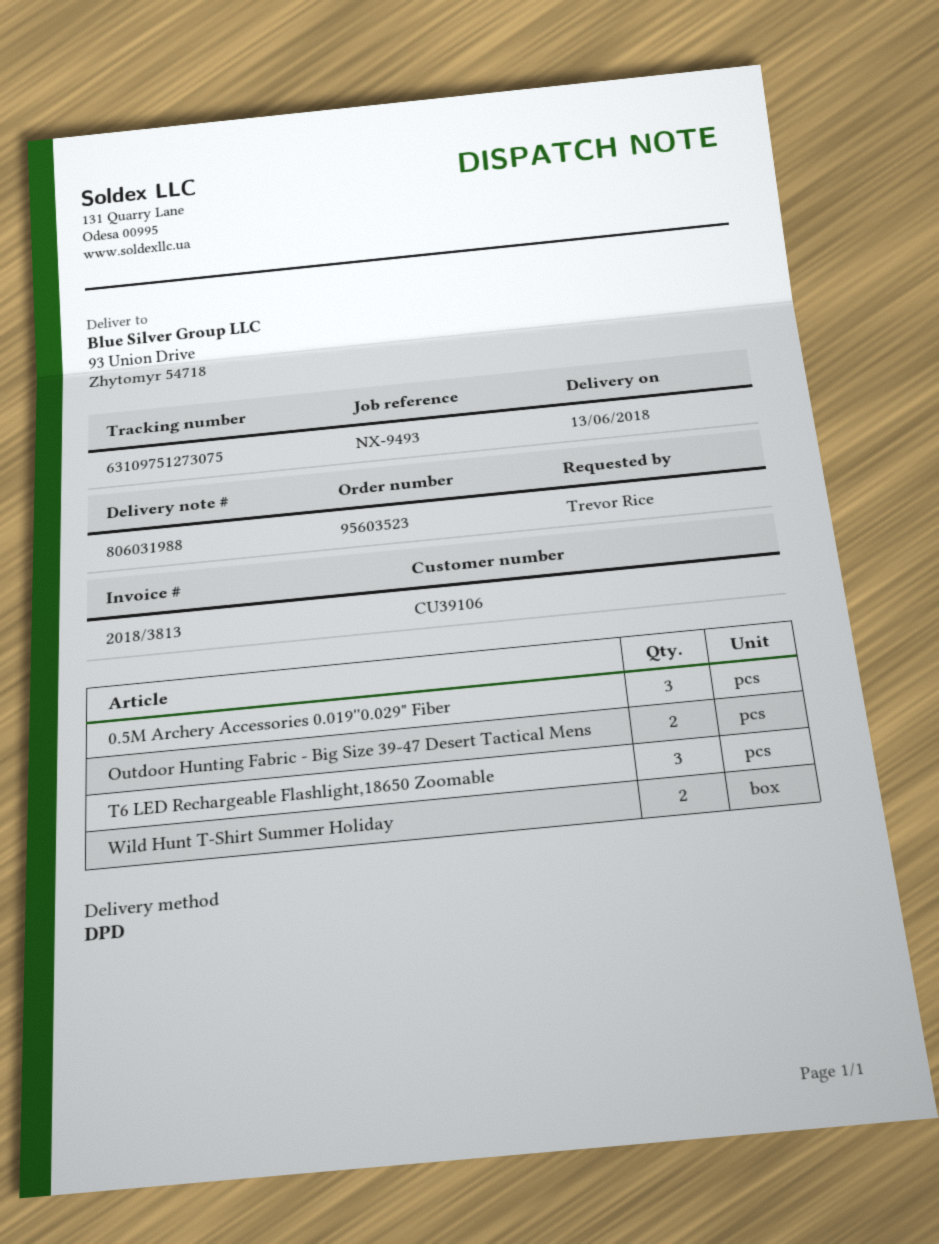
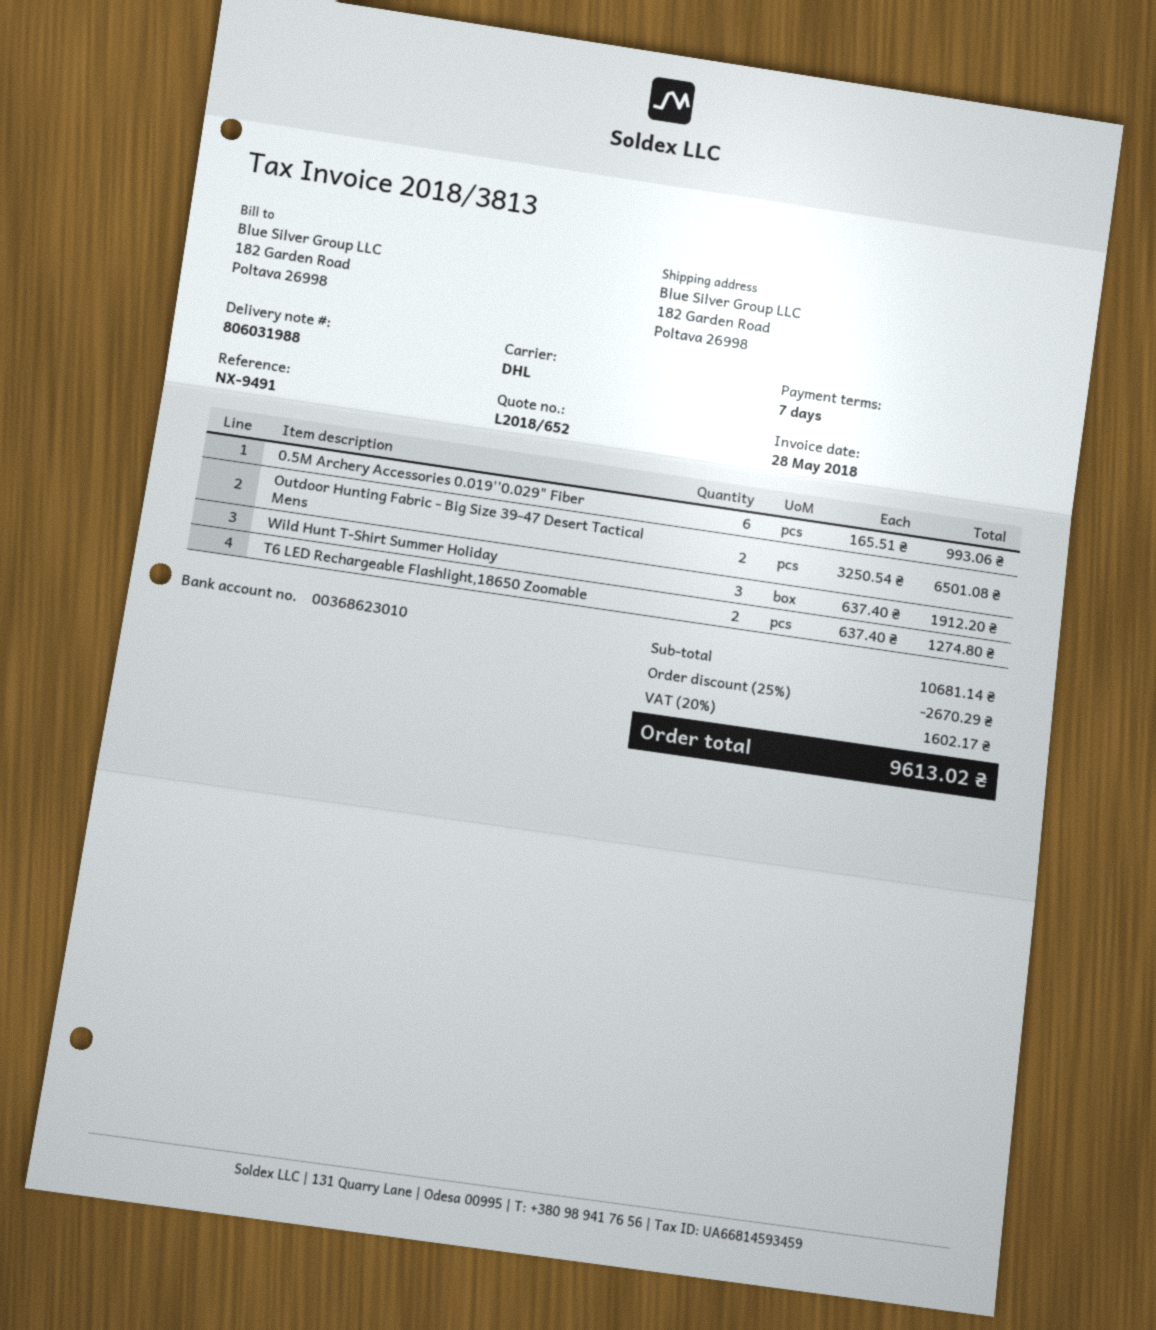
reference: NX-9493 -> NX-9491
shipping method: DPD -> DHL
ship to: 93 Union Drive, Zhytomyr 54718 -> 182 Garden Road, Poltava 26998
0.5M Archery Accessories 0.019''0.029" Fiber: 3 -> 6
T6 LED Rechargeable Flashlight,18650 Zoomable: 3 -> 2
Wild Hunt T-Shirt Summer Holiday: 2 -> 3

